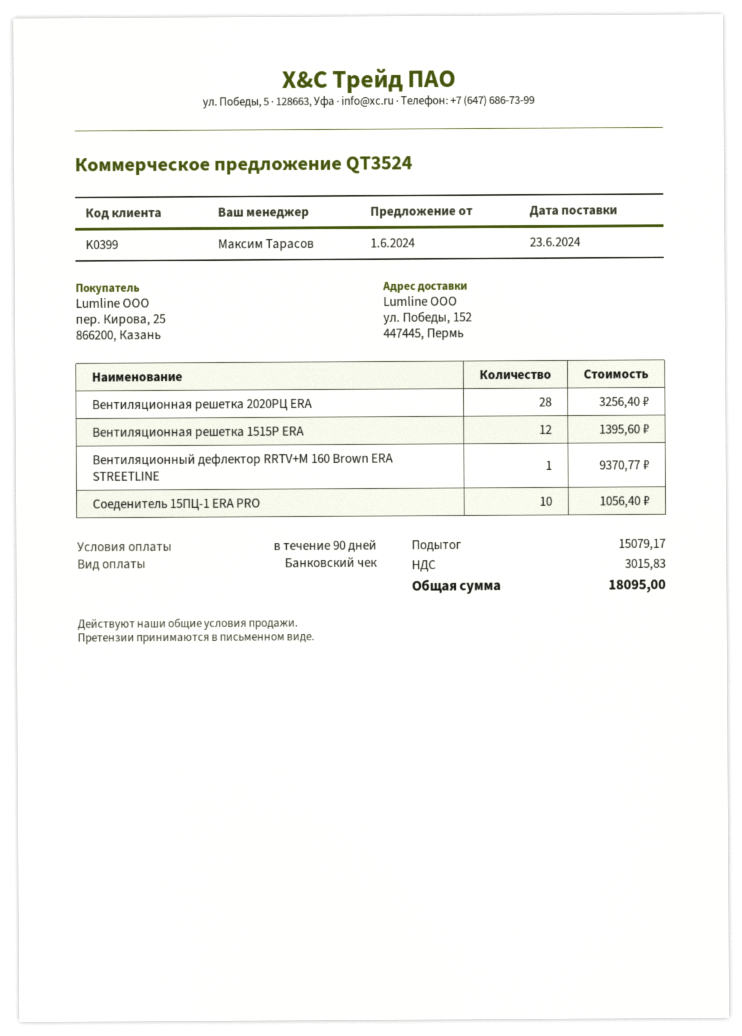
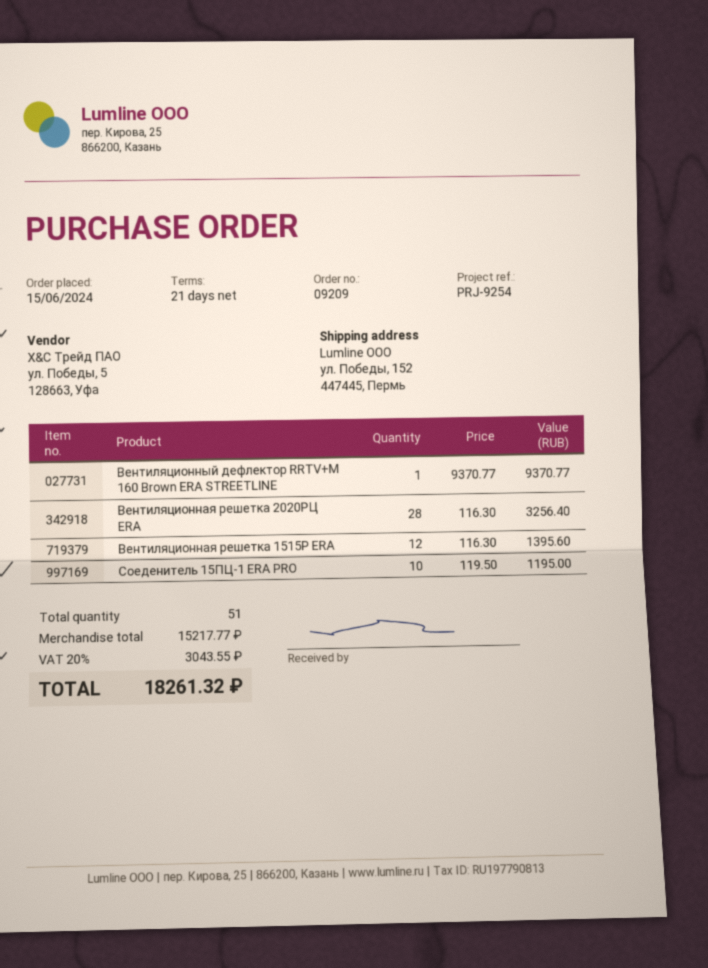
payment terms: 90 days -> 21 days
Соеденитель 15ПЦ-1 ERA PRO: 10 for 1056.40 -> 10 for 1195.00
subtotal: 15079.17 -> 15217.77
tax: 3015.83 -> 3043.55
total: 18095.00 -> 18261.32

